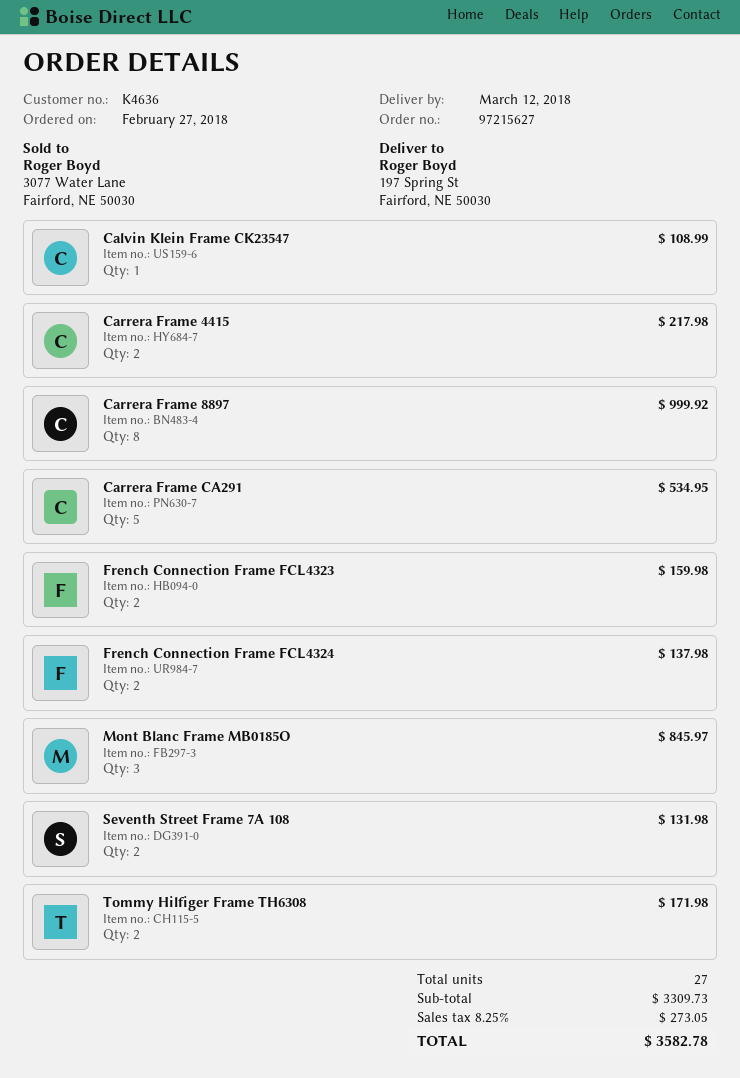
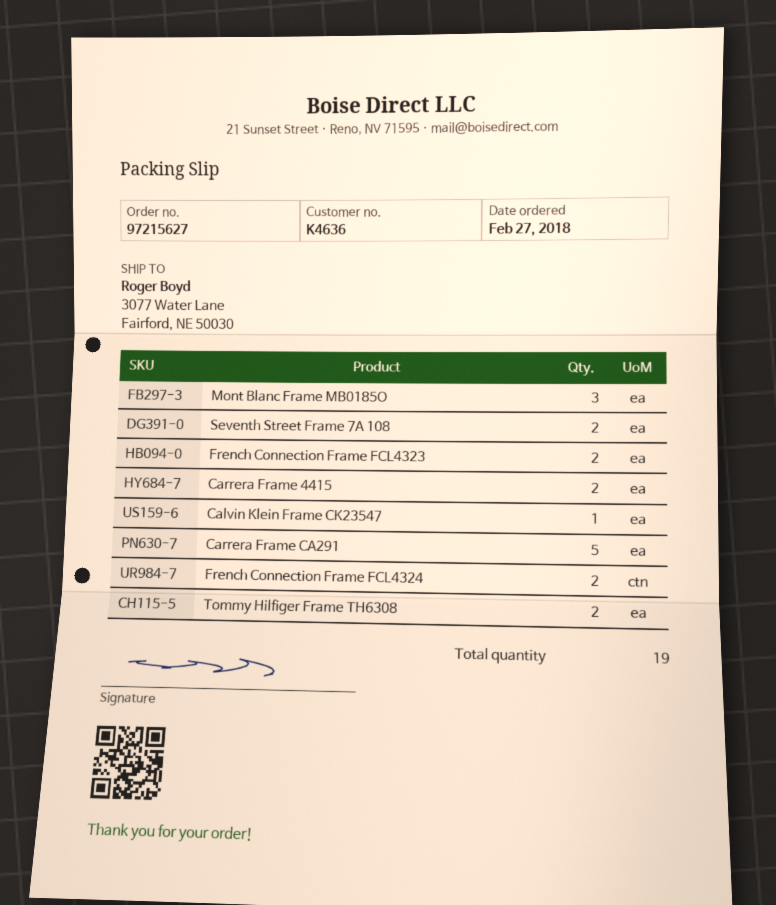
ship to: 197 Spring St, Fairford, NE 50030 -> 3077 Water Lane, Fairford, NE 50030
Carrera Frame 8897: 8 -> none
total quantity: 27 -> 19

